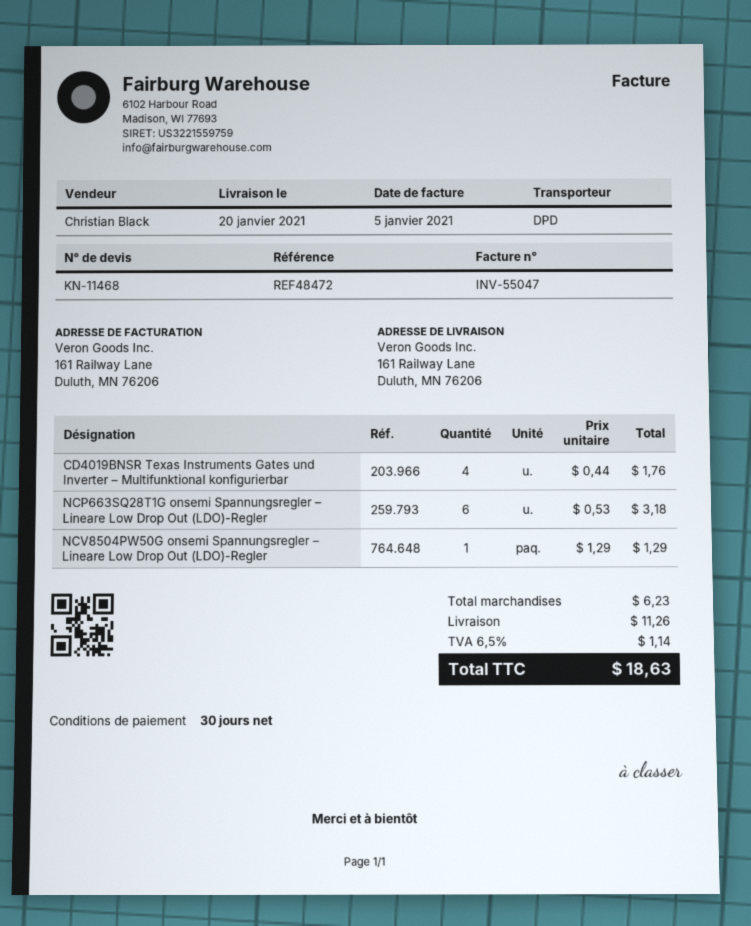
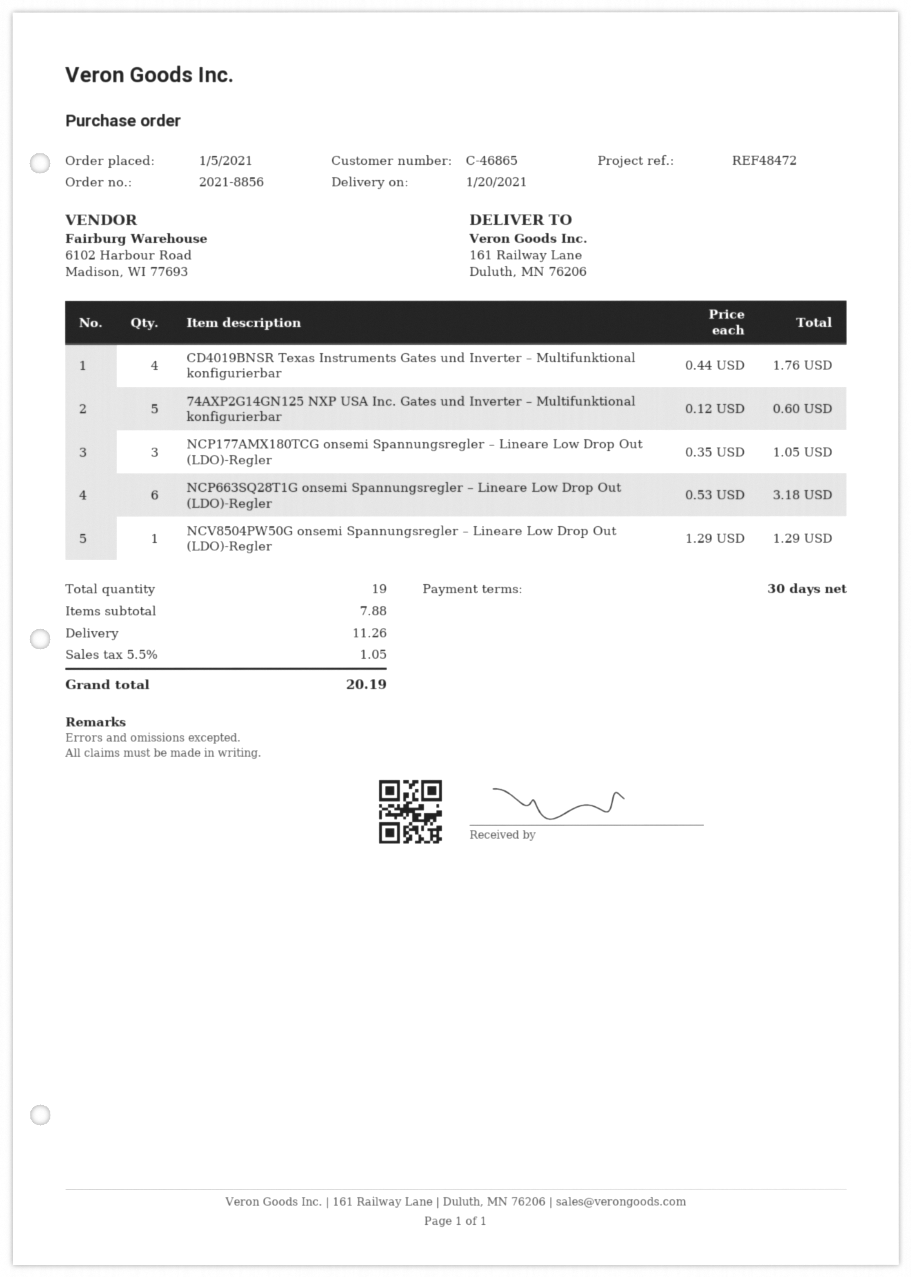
74AXP2G14GN125 NXP USA Inc. Gates und Inverter – Multifunktional konfigurierbar: none -> 5 x 0.12 = 0.60
NCP177AMX180TCG onsemi Spannungsregler – Lineare Low Drop Out (LDO)-Regler: none -> 3 x 0.35 = 1.05
subtotal: 6.23 -> 7.88
tax: 6.5% = 1.14 -> 5.5% = 1.05
total: 18.63 -> 20.19

